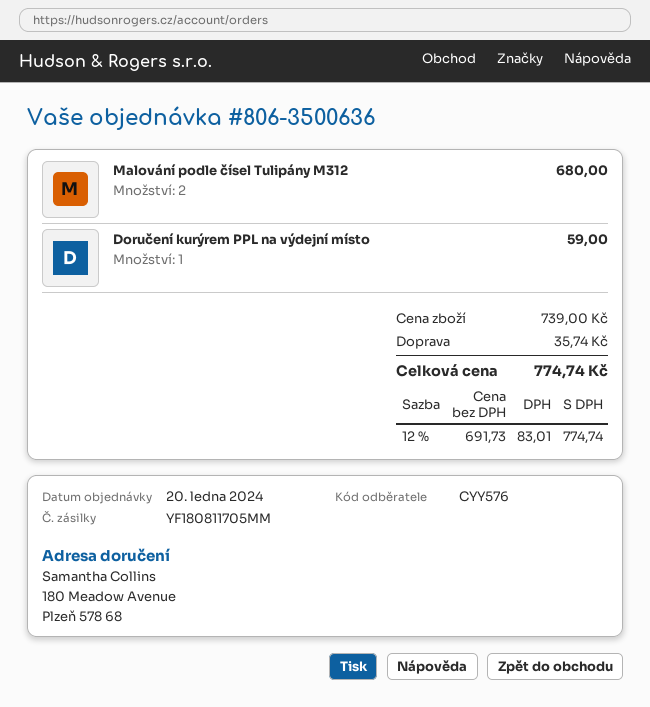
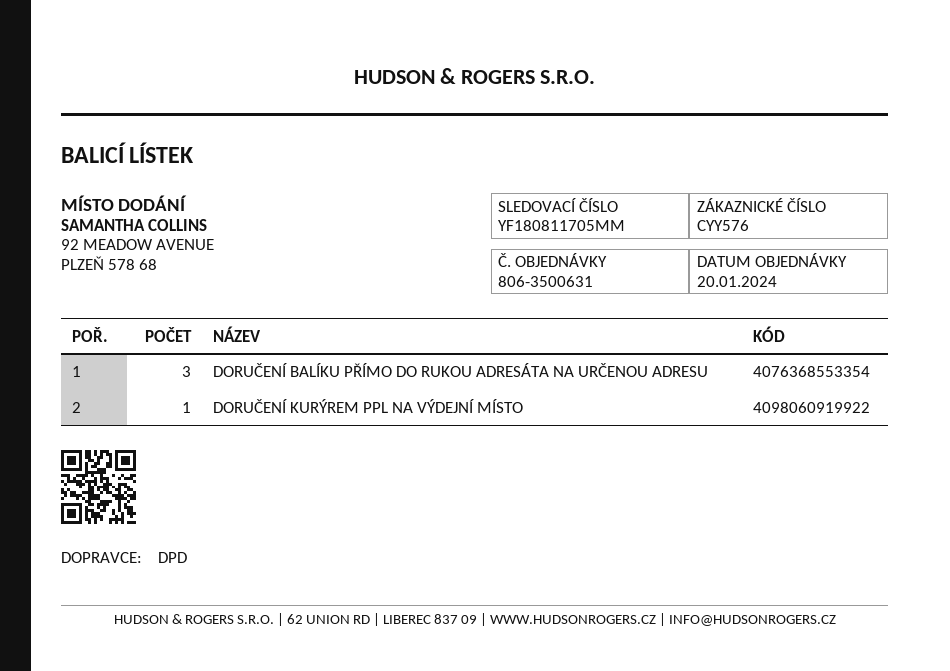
order number: 806-3500636 -> 806-3500631
ship to: 180 Meadow Avenue, Plzeň 578 68 -> 92 MEADOW AVENUE, PLZEŇ 578 68
Malování podle čísel Tulipány M312: 2 -> none
DORUČENÍ BALÍKU PŘÍMO DO RUKOU ADRESÁTA NA URČENOU ADRESU: none -> 3

